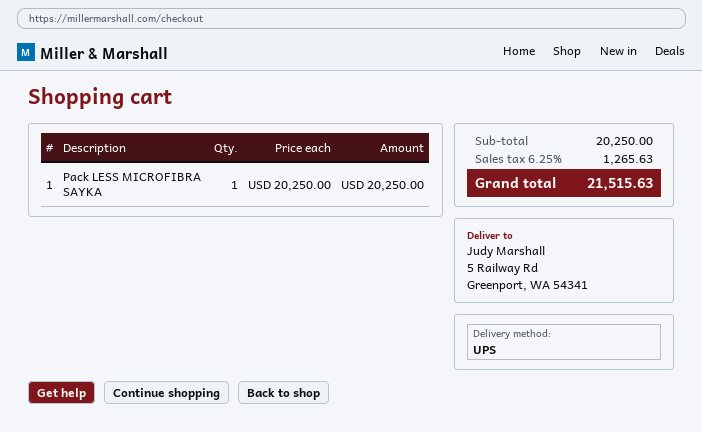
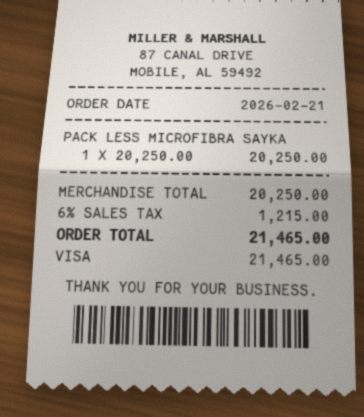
tax: 6.25% = 1265.63 -> 6% = 1215.00
total: 21515.63 -> 21465.00

